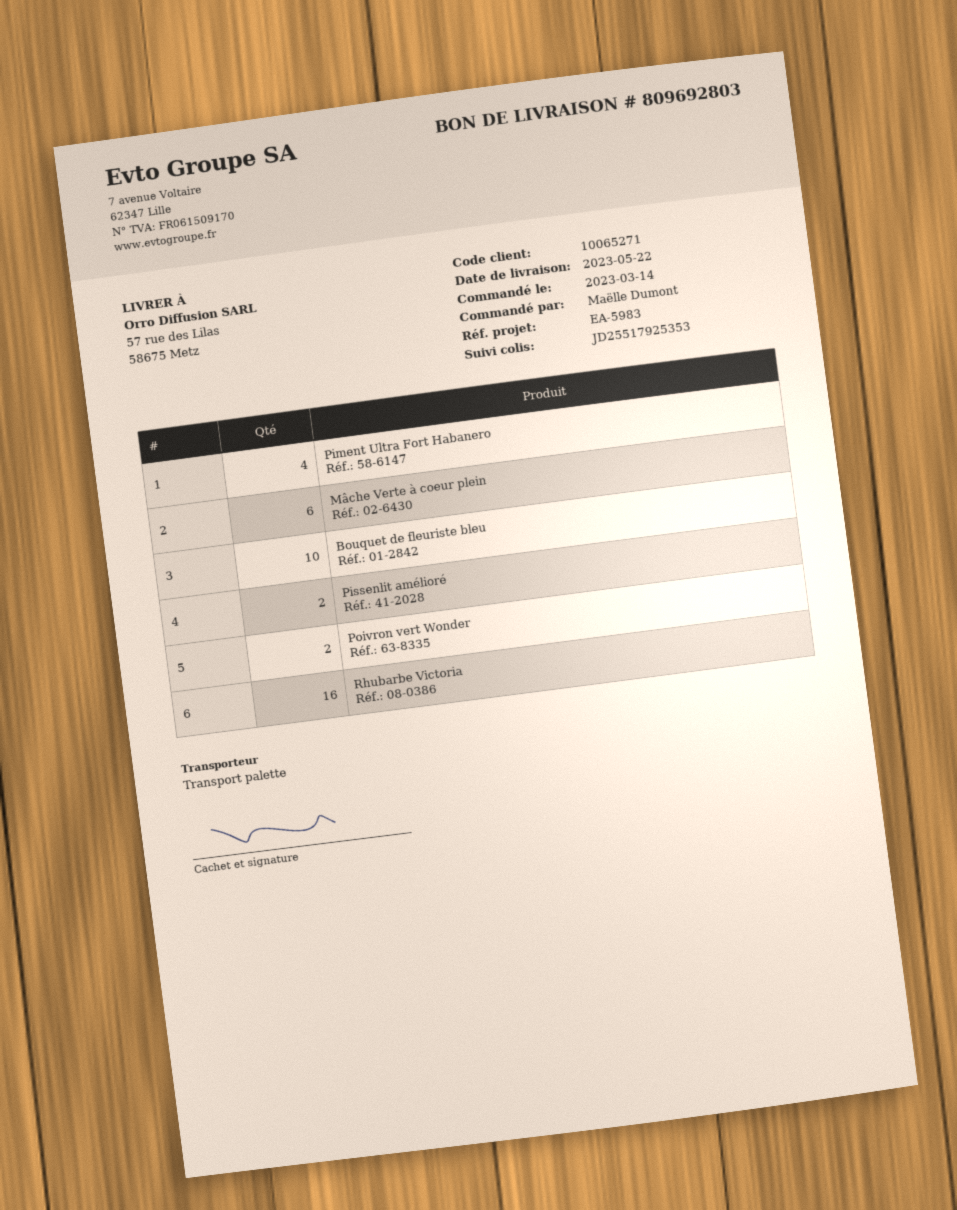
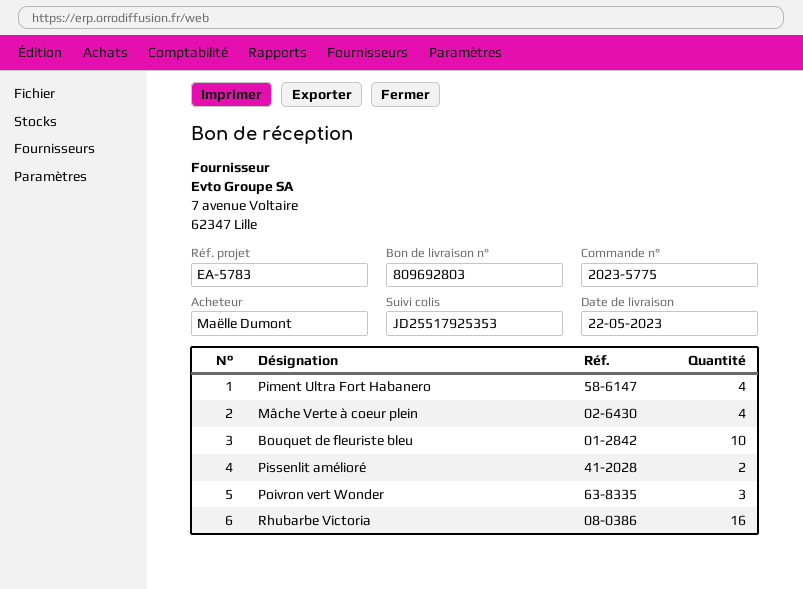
reference: EA-5983 -> EA-5783
Mâche Verte à coeur plein: 6 -> 4
Poivron vert Wonder: 2 -> 3

